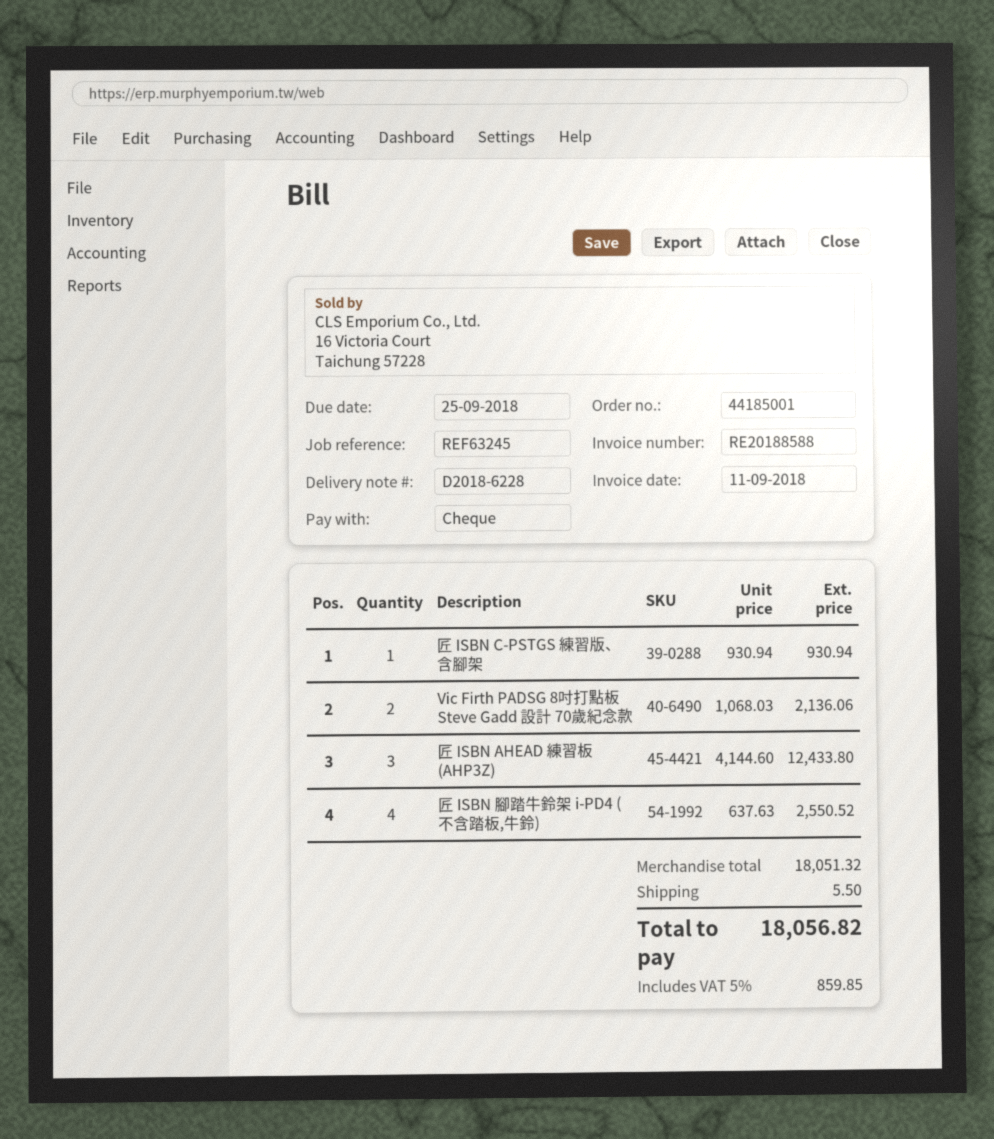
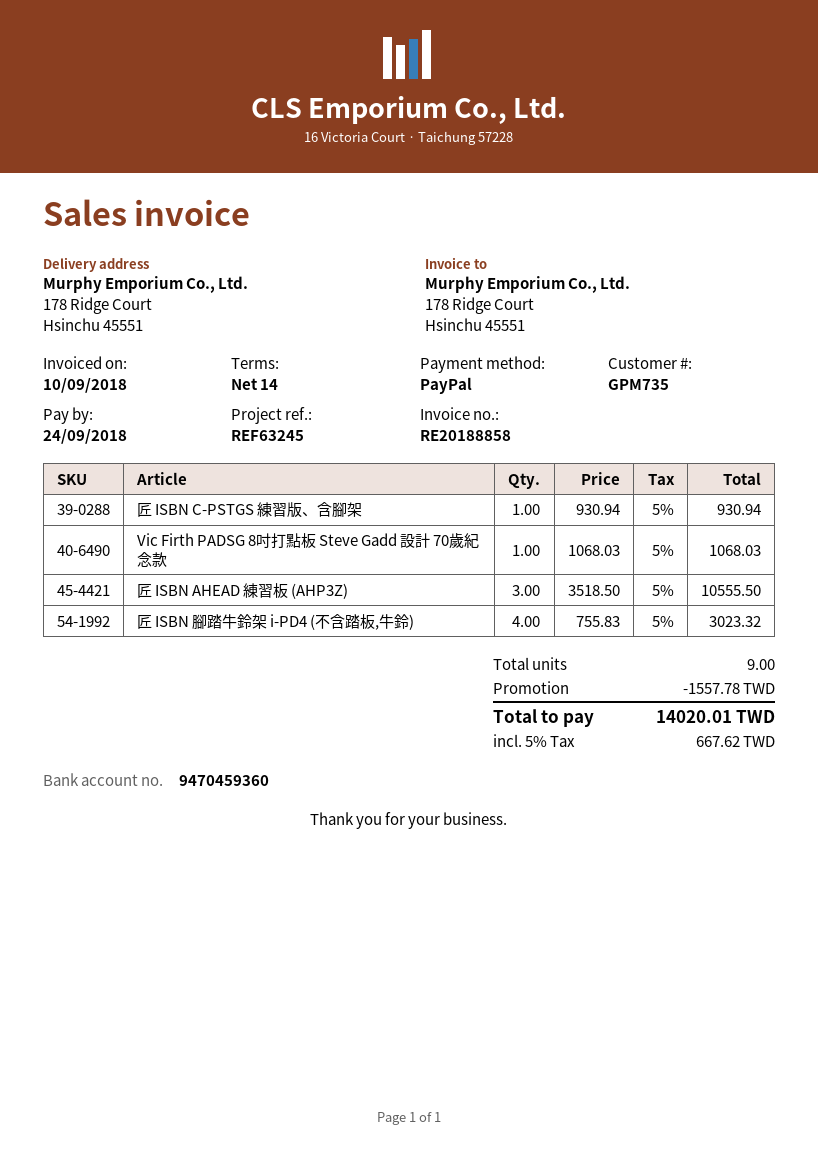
invoice number: RE20188588 -> RE20188858
invoice date: 2018-09-11 -> 2018-09-10
due date: 2018-09-25 -> 2018-09-24
payment method: cheque -> PayPal
Vic Firth PADSG 8吋打點板 Steve Gadd 設計 70歲紀念款: 2 x 1068.03 = 2136.06 -> 1 x 1068.03 = 1068.03
匠 ISBN AHEAD 練習板 (AHP3Z): 3 x 4144.60 = 12433.80 -> 3 x 3518.50 = 10555.50
匠 ISBN 腳踏牛鈴架 i-PD4 (不含踏板,牛鈴): 4 x 637.63 = 2550.52 -> 4 x 755.83 = 3023.32
discount: none -> 1557.78
shipping: 5.50 -> none
tax: 5% = 859.85 -> 5% = 667.62
total: 18056.82 -> 14020.01

